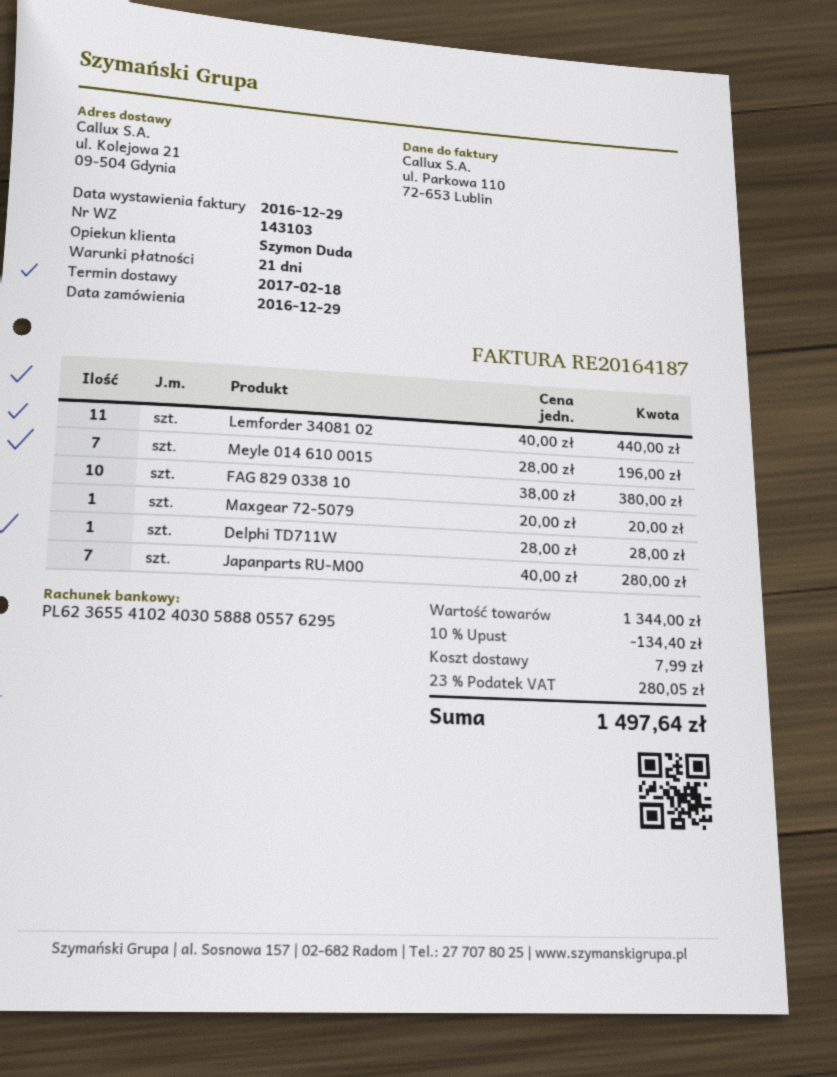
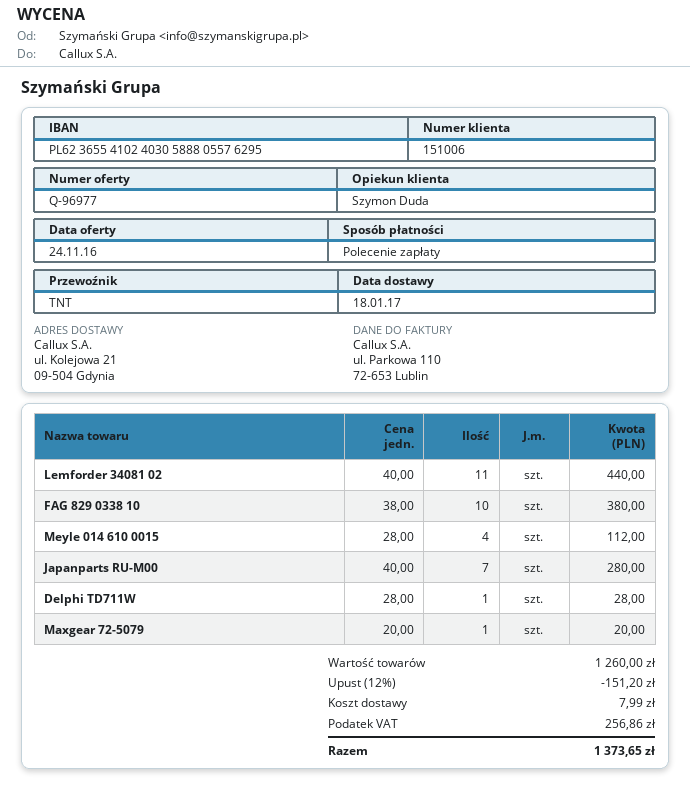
delivery date: 2017-02-18 -> 2017-01-18
Meyle 014 610 0015: 7 x 28.00 = 196.00 -> 4 x 28.00 = 112.00
subtotal: 1344.00 -> 1260.00
discount: 10% = 134.40 -> 12% = 151.20
tax: 280.05 -> 256.86
total: 1497.64 -> 1373.65

